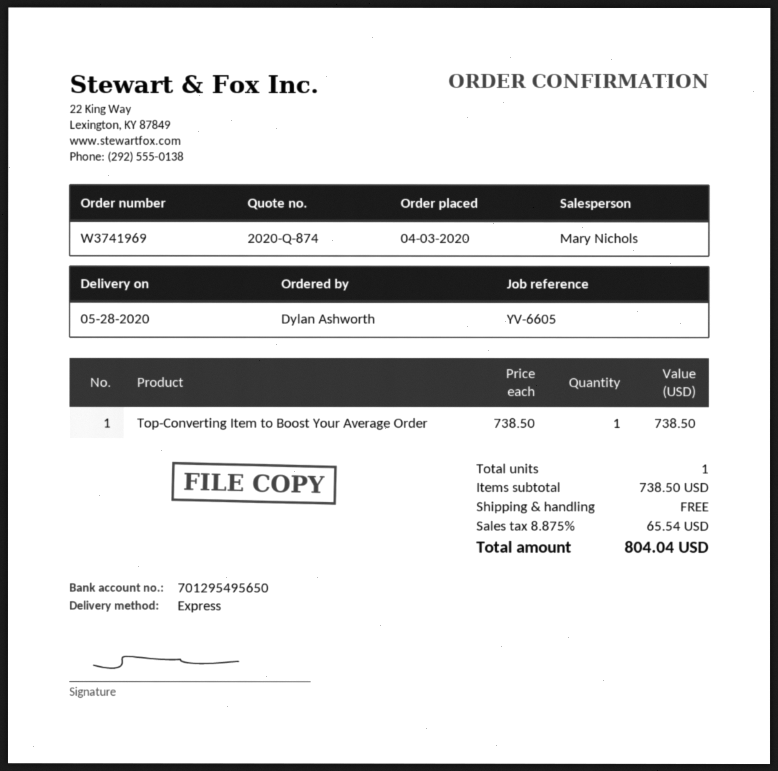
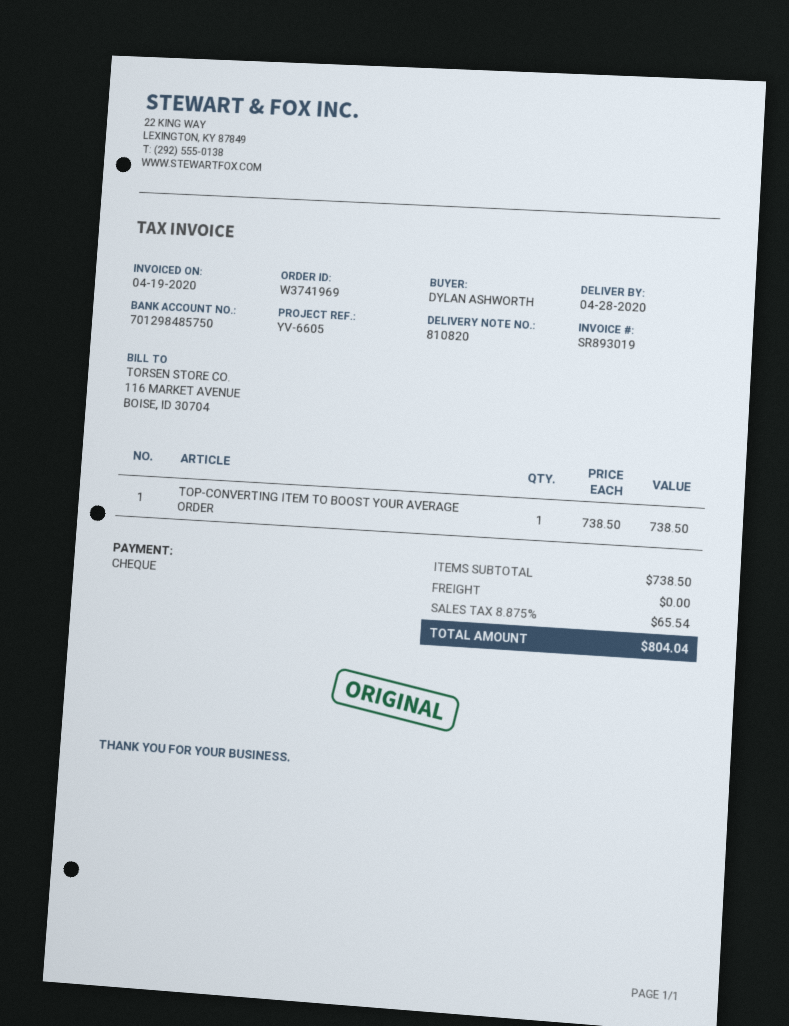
delivery date: 2020-05-28 -> 2020-04-28
bank account: 701295495650 -> 701298485750

